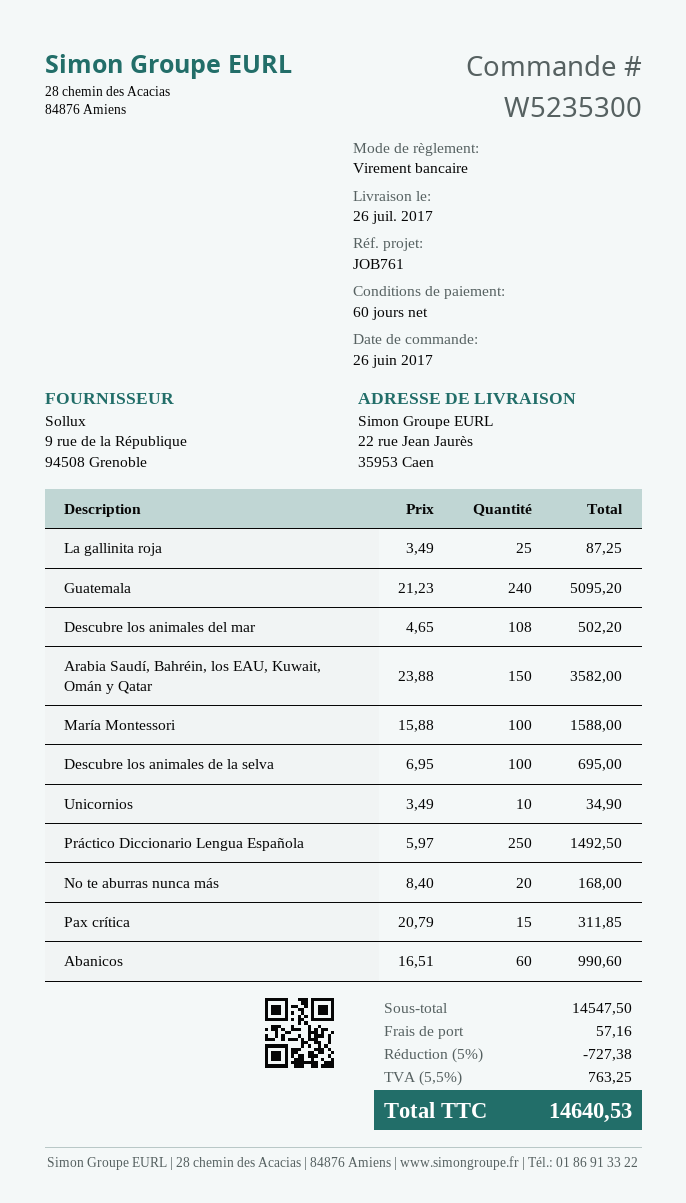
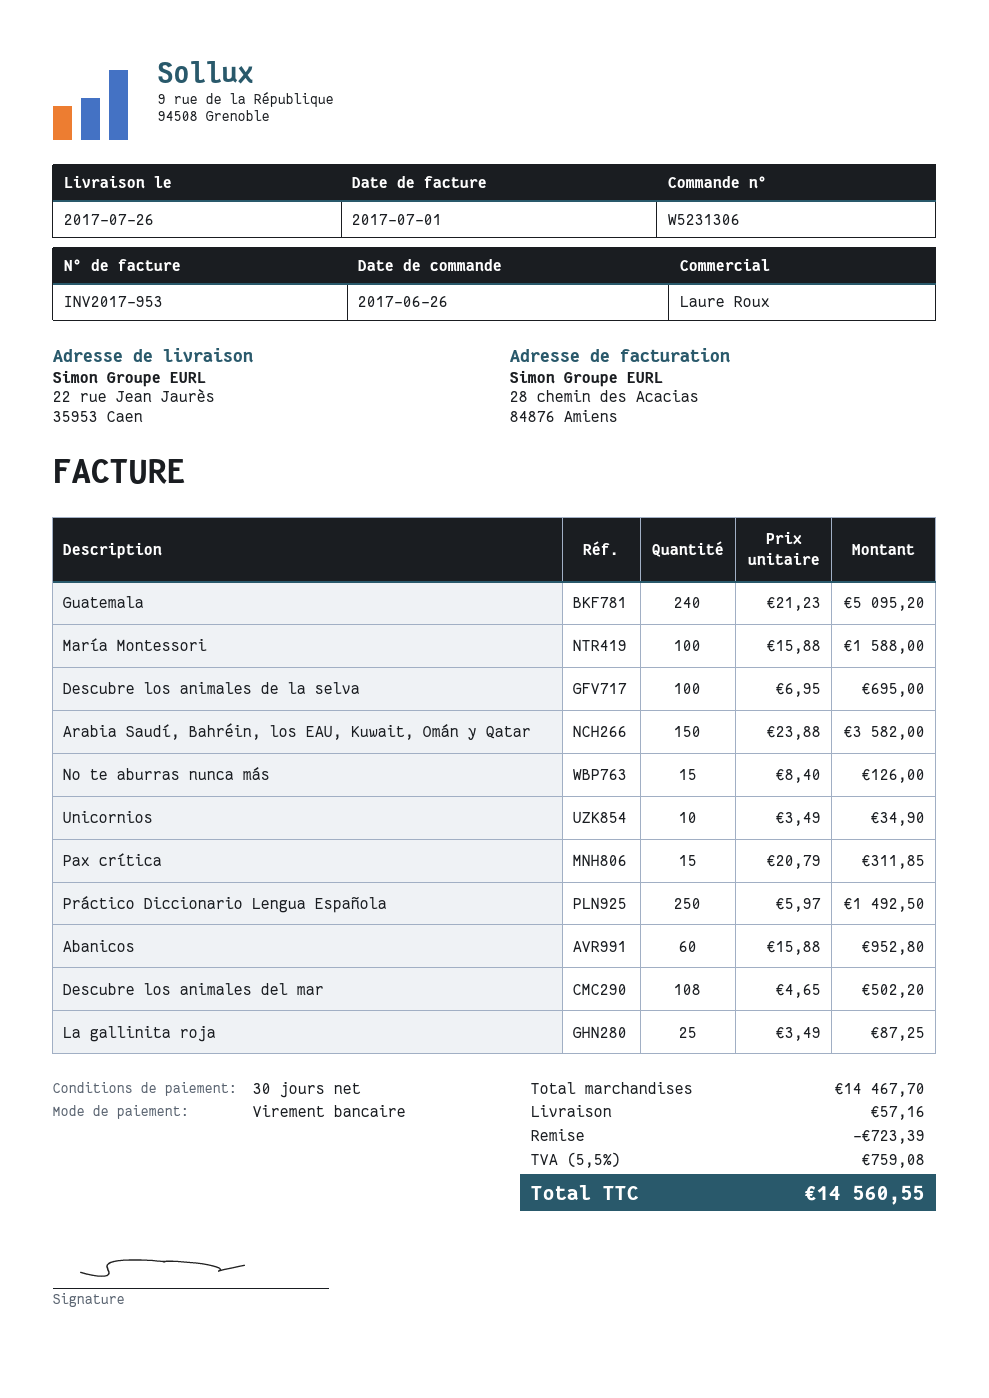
order number: W5235300 -> W5231306
payment terms: 60 days -> 30 days
No te aburras nunca más: 20 x 8.40 = 168.00 -> 15 x 8.40 = 126.00
Abanicos: 60 x 16.51 = 990.60 -> 60 x 15.88 = 952.80
subtotal: 14547.50 -> 14467.70
discount: 727.38 -> 723.39
tax: 5.5% = 763.25 -> 5.5% = 759.08
total: 14640.53 -> 14560.55

